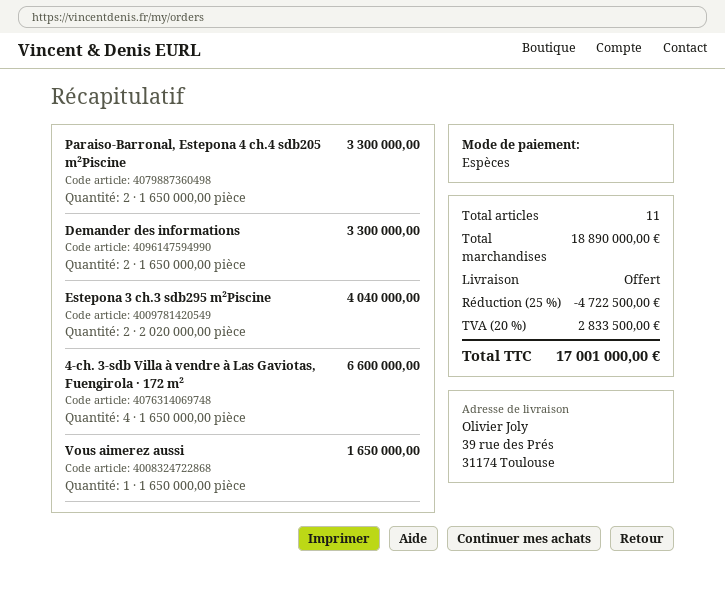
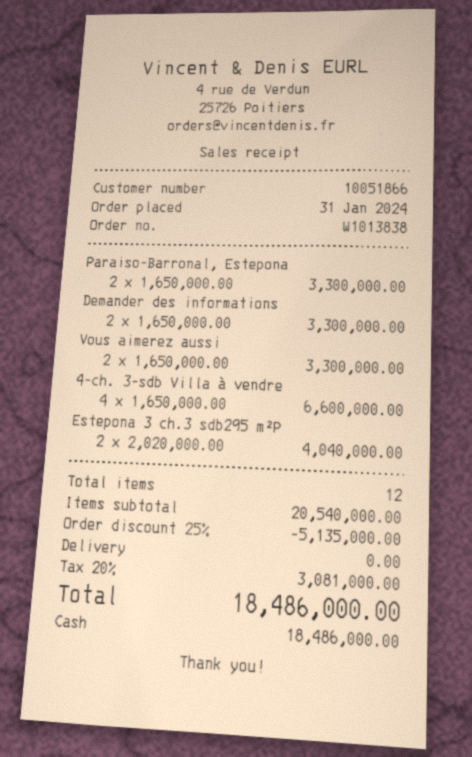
Vous aimerez aussi: 1 x 1650000.00 = 1650000.00 -> 2 x 1650000.00 = 3300000.00
total quantity: 11 -> 12
subtotal: 18890000.00 -> 20540000.00
discount: 25% = 4722500.00 -> 25% = 5135000.00
tax: 20% = 2833500.00 -> 20% = 3081000.00
total: 17001000.00 -> 18486000.00

